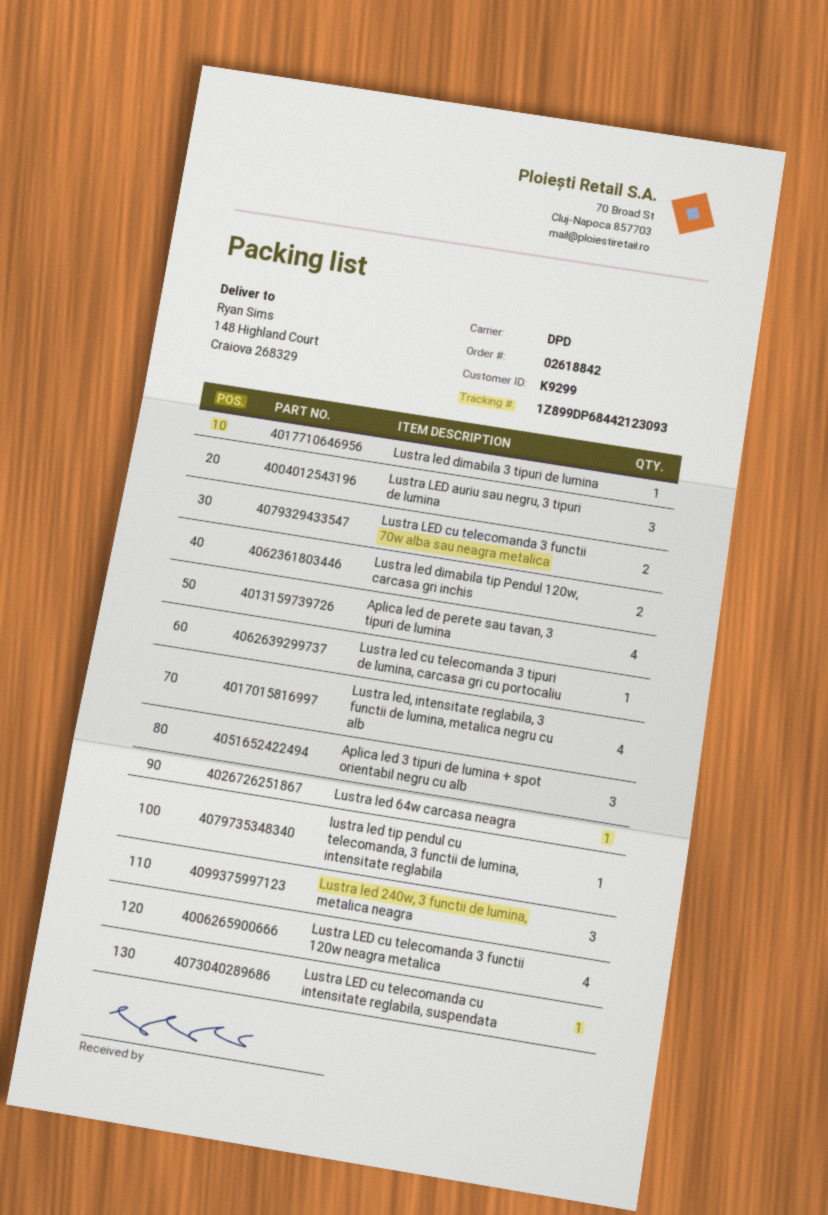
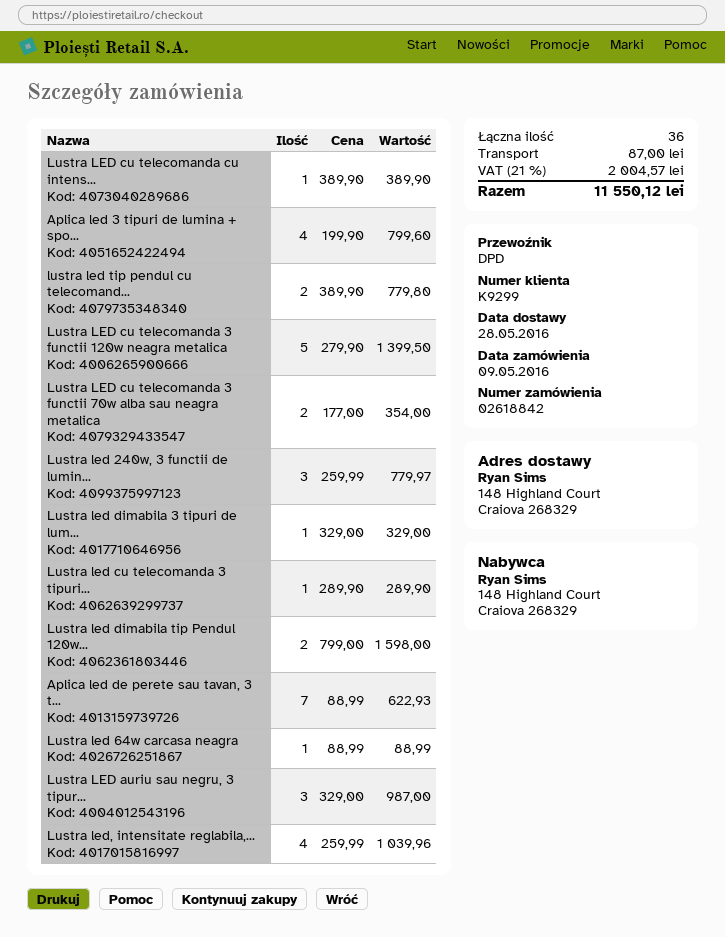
Aplica led de perete sau tavan, 3 tipuri de lumina: 4 -> 7
Aplica led 3 tipuri de lumina + spot orientabil negru cu alb: 3 -> 4
lustra led tip pendul cu telecomanda, 3 functii de lumina, intensitate reglabila: 1 -> 2
Lustra LED cu telecomanda 3 functii 120w neagra metalica: 4 -> 5

